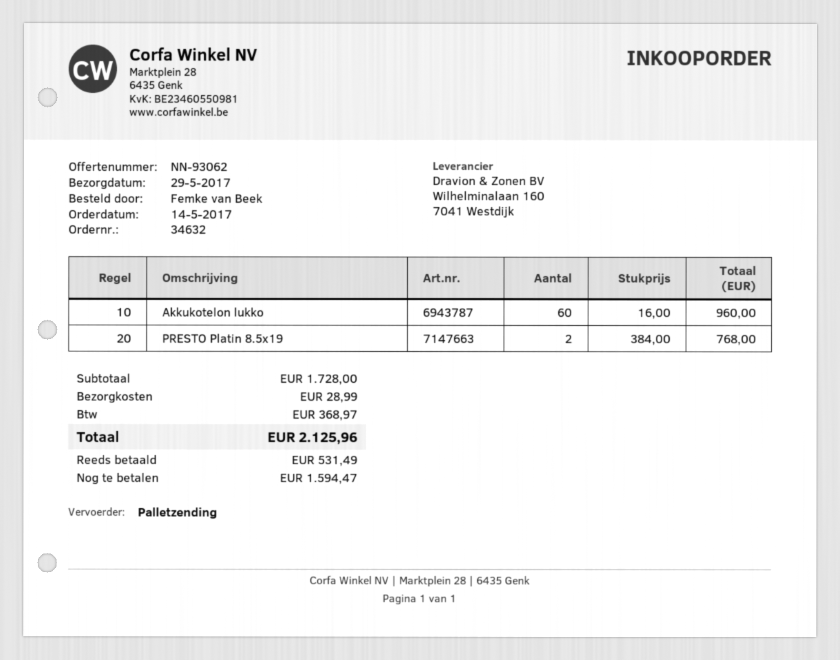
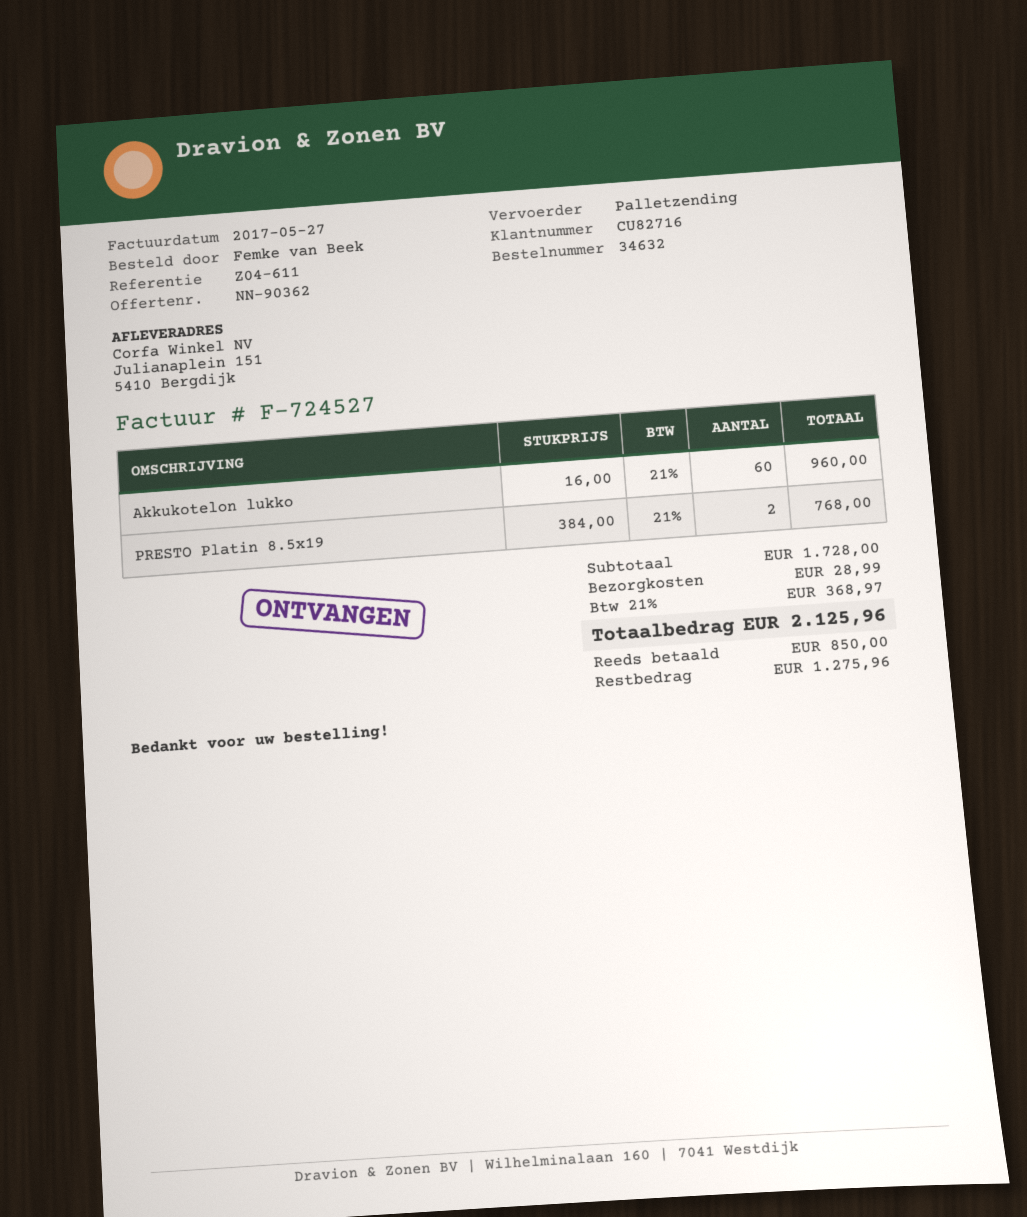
quote number: NN-93062 -> NN-90362
deposit: 531.49 -> 850.00
balance: 1594.47 -> 1275.96

